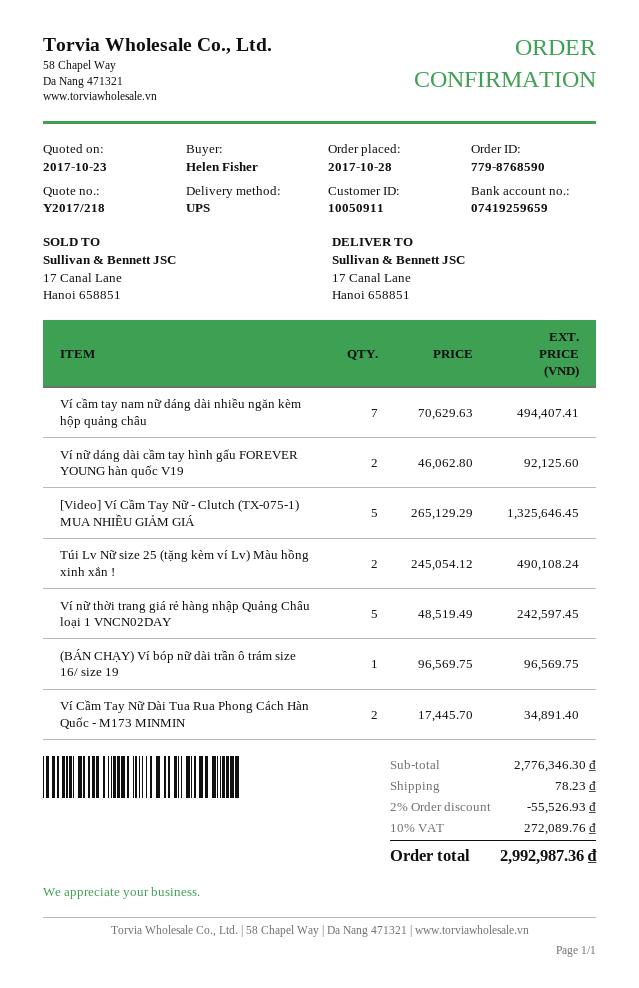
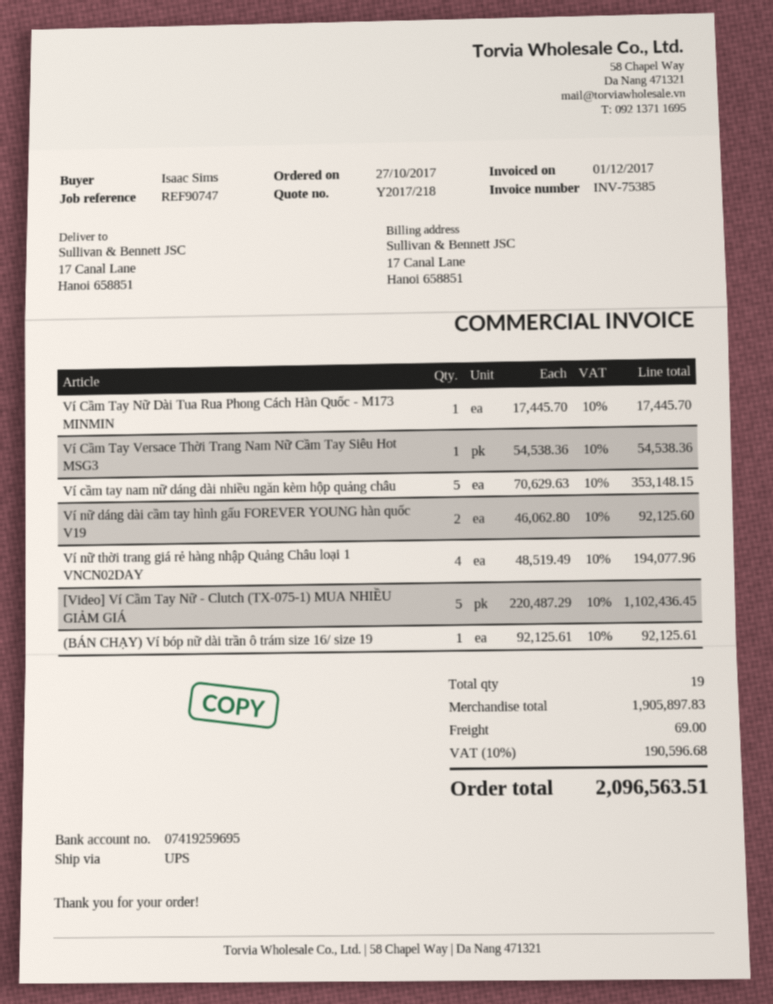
order date: 2017-10-28 -> 2017-10-27
ordered by: Helen Fisher -> Isaac Sims
bank account: 07419259659 -> 07419259695
Ví cầm tay nam nữ dáng dài nhiều ngăn kèm hộp quảng châu: 7 x 70629.63 = 494407.41 -> 5 x 70629.63 = 353148.15
[Video] Ví Cầm Tay Nữ - Clutch (TX-075-1) MUA NHIỀU GIẢM GIÁ: 5 x 265129.29 = 1325646.45 -> 5 x 220487.29 = 1102436.45
Túi Lv Nữ size 25 (tặng kèm ví Lv) Màu hồng xinh xắn !: 2 x 245054.12 = 490108.24 -> none
Ví nữ thời trang giá rẻ hàng nhập Quảng Châu loại 1 VNCN02DAY: 5 x 48519.49 = 242597.45 -> 4 x 48519.49 = 194077.96
(BÁN CHẠY) Ví bóp nữ dài trần ô trám size 16/ size 19: 1 x 96569.75 = 96569.75 -> 1 x 92125.61 = 92125.61
Ví Cầm Tay Nữ Dài Tua Rua Phong Cách Hàn Quốc - M173 MINMIN: 2 x 17445.70 = 34891.40 -> 1 x 17445.70 = 17445.70
Ví Cầm Tay Versace Thời Trang Nam Nữ Cầm Tay Siêu Hot MSG3: none -> 1 x 54538.36 = 54538.36
subtotal: 2776346.30 -> 1905897.83
discount: 2% = 55526.93 -> none
shipping: 78.23 -> 69.00
tax: 10% = 272089.76 -> 10% = 190596.68
total: 2992987.36 -> 2096563.51

